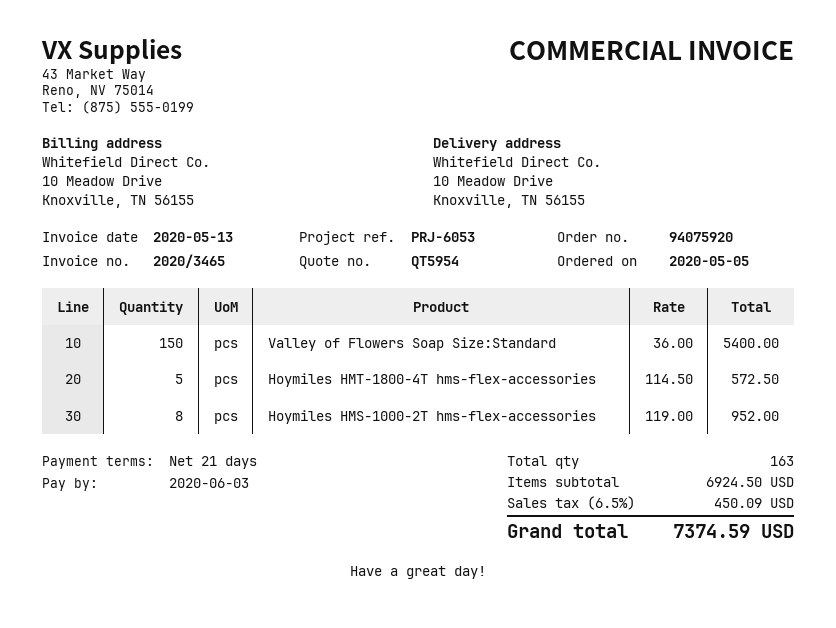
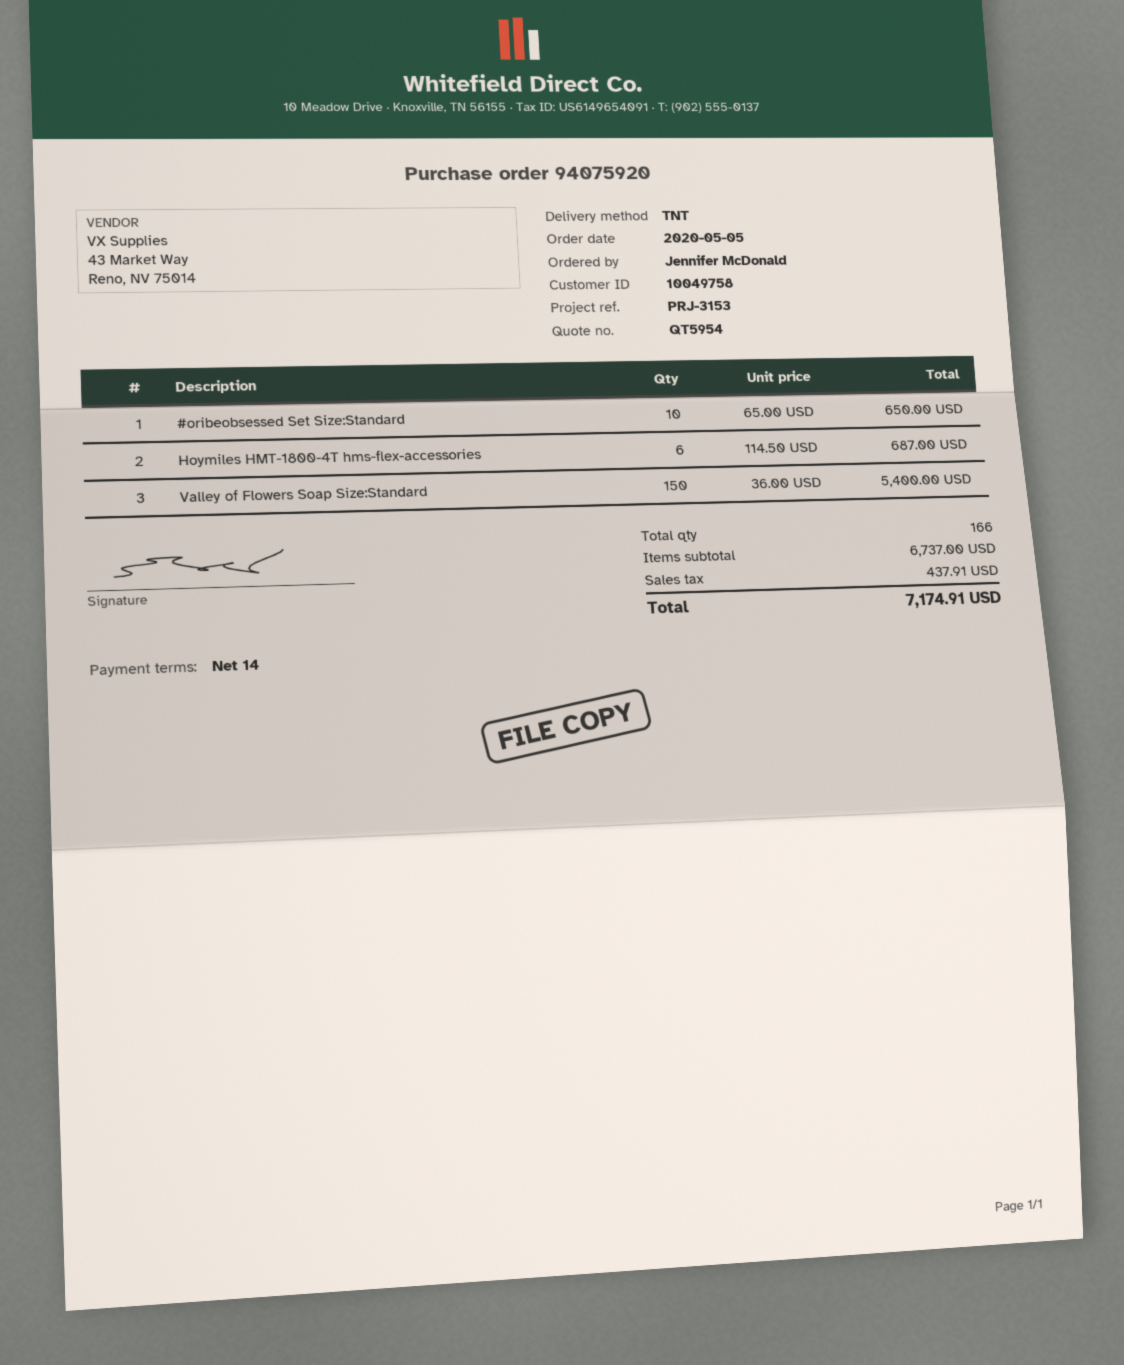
payment terms: 21 days -> 14 days
reference: PRJ-6053 -> PRJ-3153
Hoymiles HMT-1800-4T hms-flex-accessories: 5 x 114.50 = 572.50 -> 6 x 114.50 = 687.00
Hoymiles HMS-1000-2T hms-flex-accessories: 8 x 119.00 = 952.00 -> none
#oribeobsessed Set Size:Standard: none -> 10 x 65.00 = 650.00
total quantity: 163 -> 166
subtotal: 6924.50 -> 6737.00
tax: 450.09 -> 437.91
total: 7374.59 -> 7174.91

